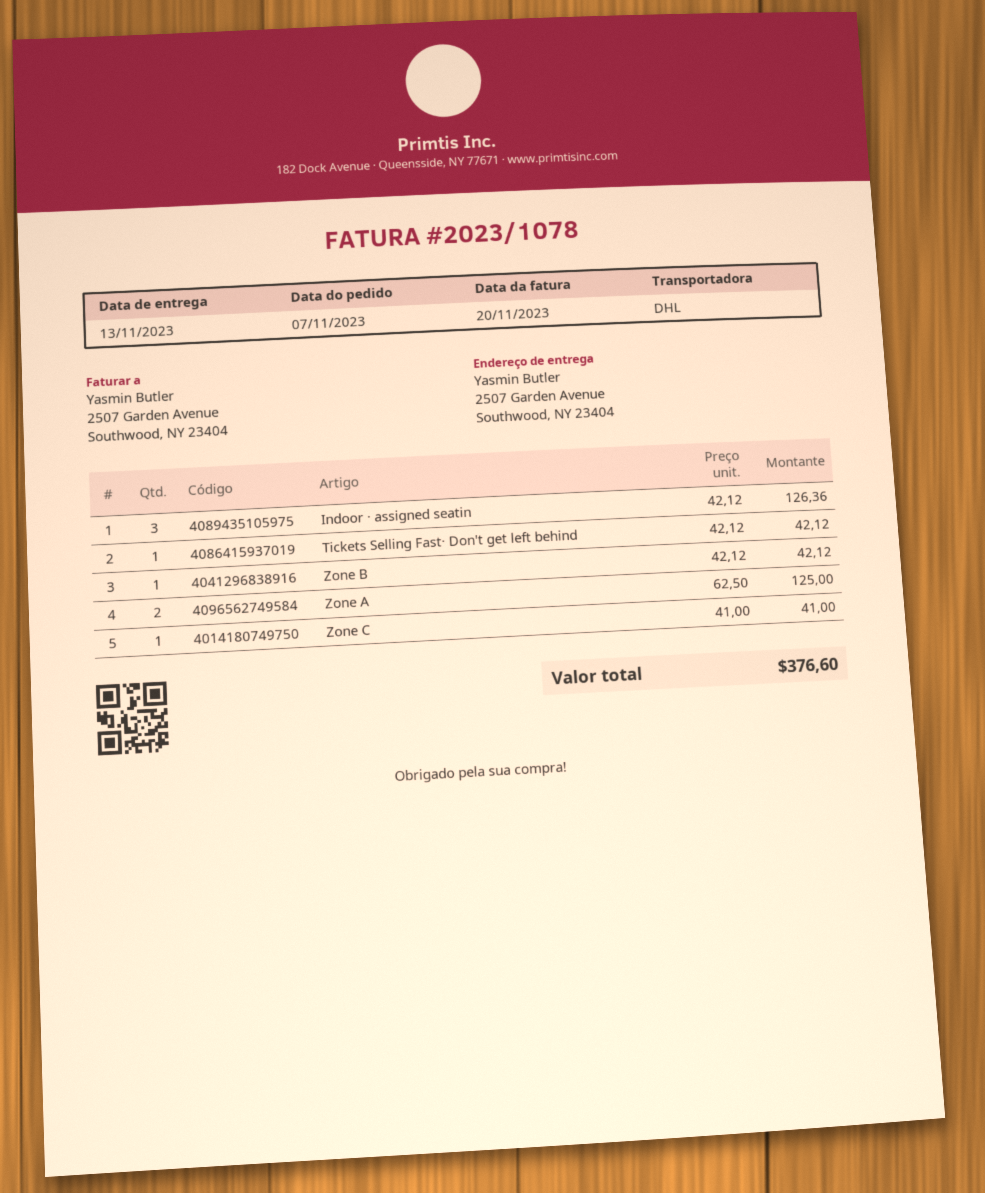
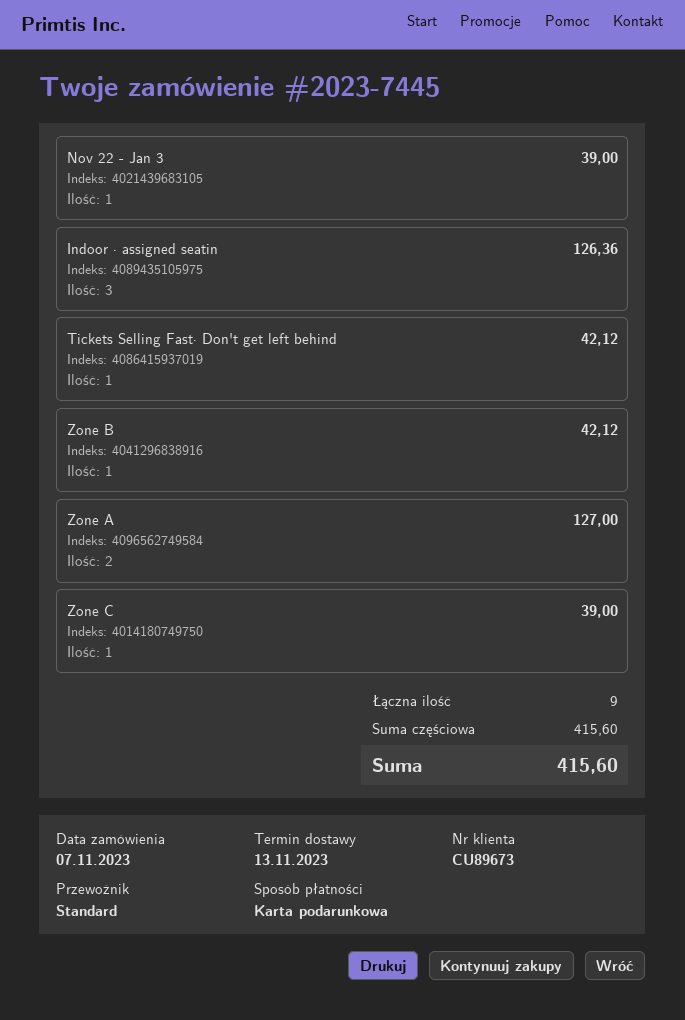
shipping method: DHL -> standard
Zone A: 2 for 125.00 -> 2 for 127.00
Zone C: 1 for 41.00 -> 1 for 39.00
Nov 22 - Jan 3: none -> 1 for 39.00
total: 376.60 -> 415.60

